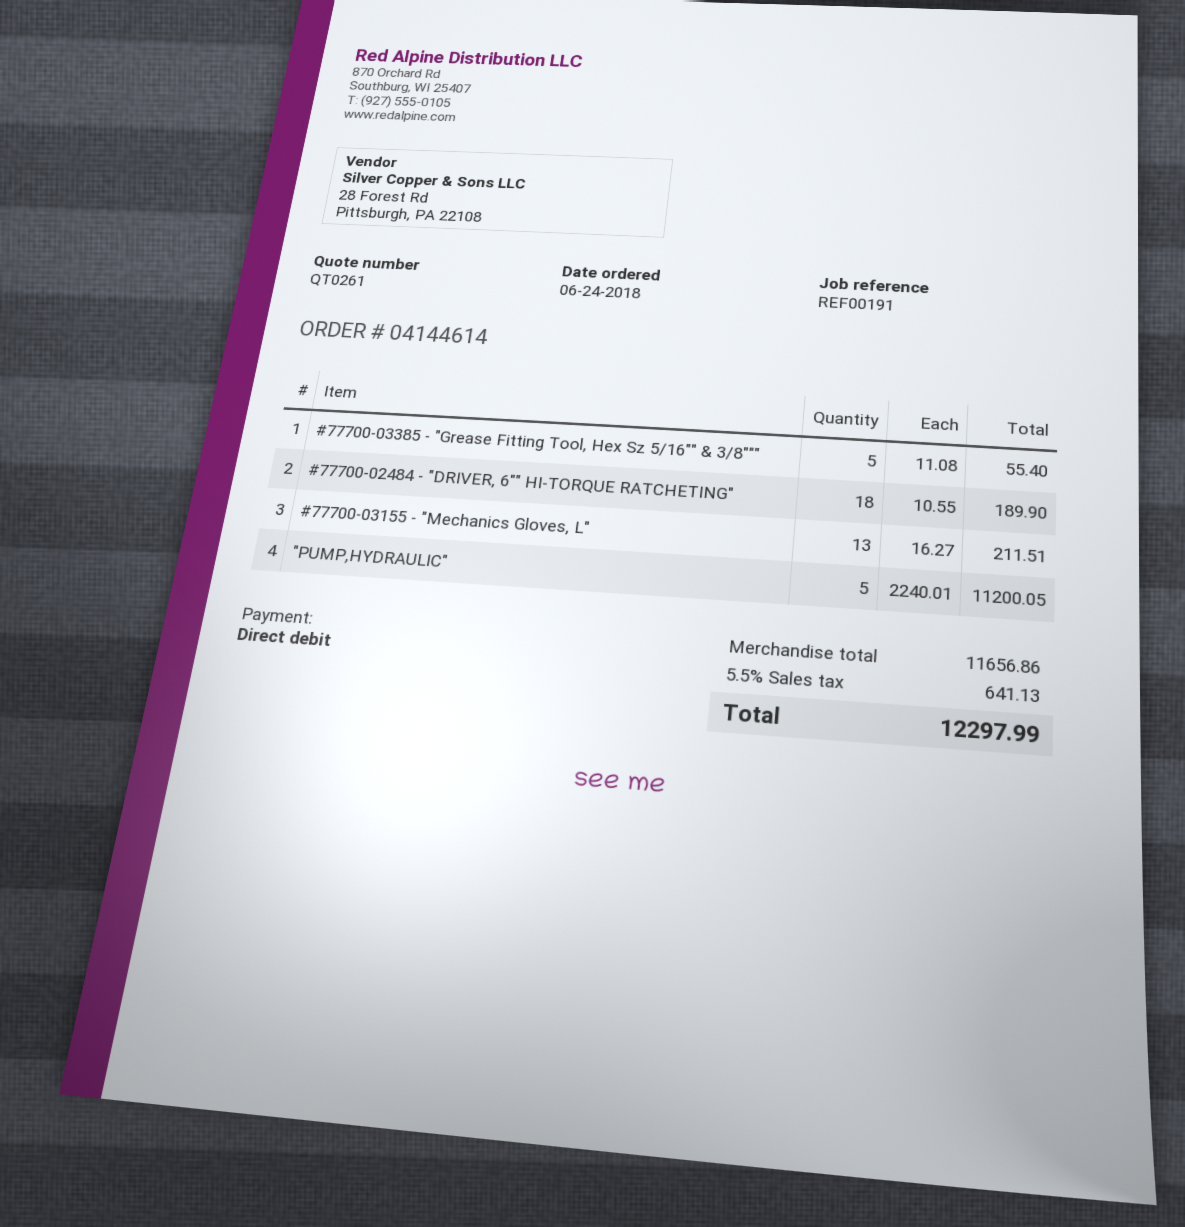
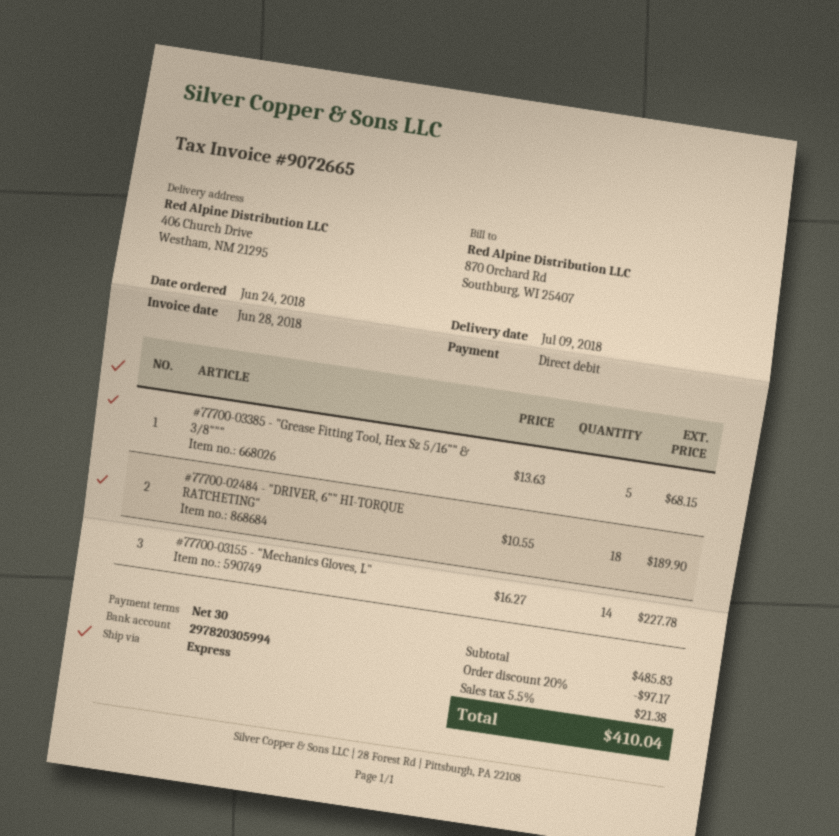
#77700-03385 - "Grease Fitting Tool, Hex Sz 5/16"" & 3/8""": 5 x 11.08 = 55.40 -> 5 x 13.63 = 68.15
#77700-03155 - "Mechanics Gloves, L": 13 x 16.27 = 211.51 -> 14 x 16.27 = 227.78
"PUMP,HYDRAULIC": 5 x 2240.01 = 11200.05 -> none
subtotal: 11656.86 -> 485.83
discount: none -> 20% = 97.17
tax: 5.5% = 641.13 -> 5.5% = 21.38
total: 12297.99 -> 410.04

